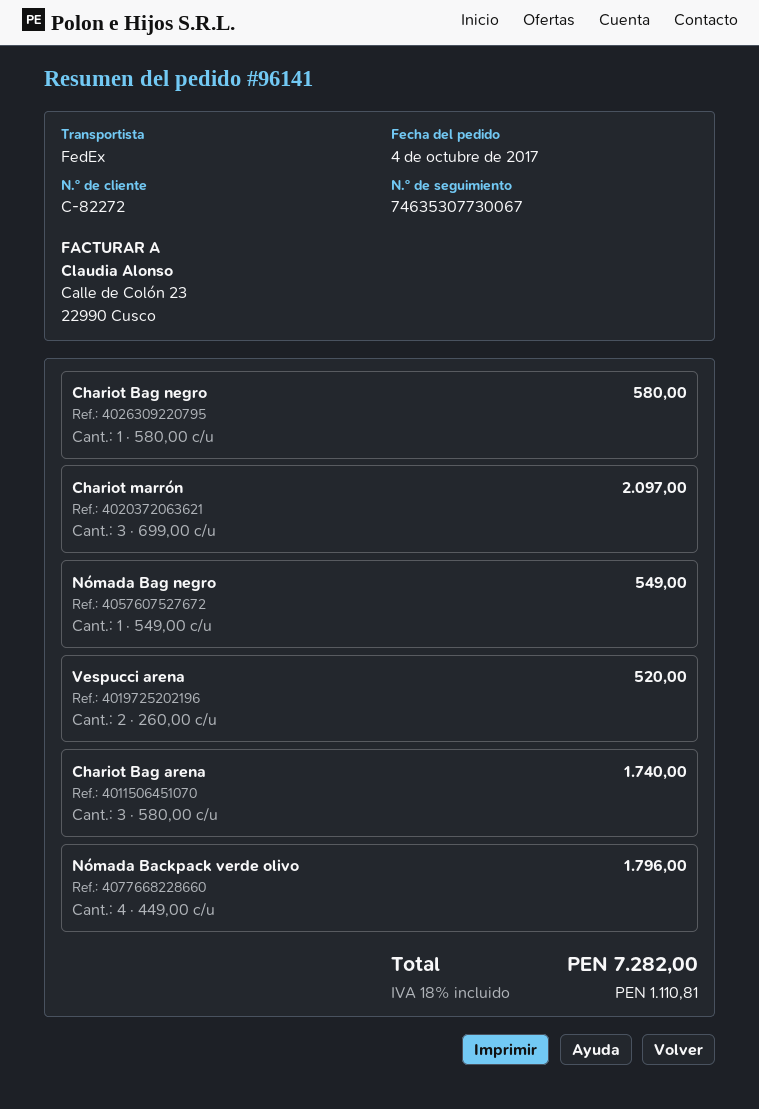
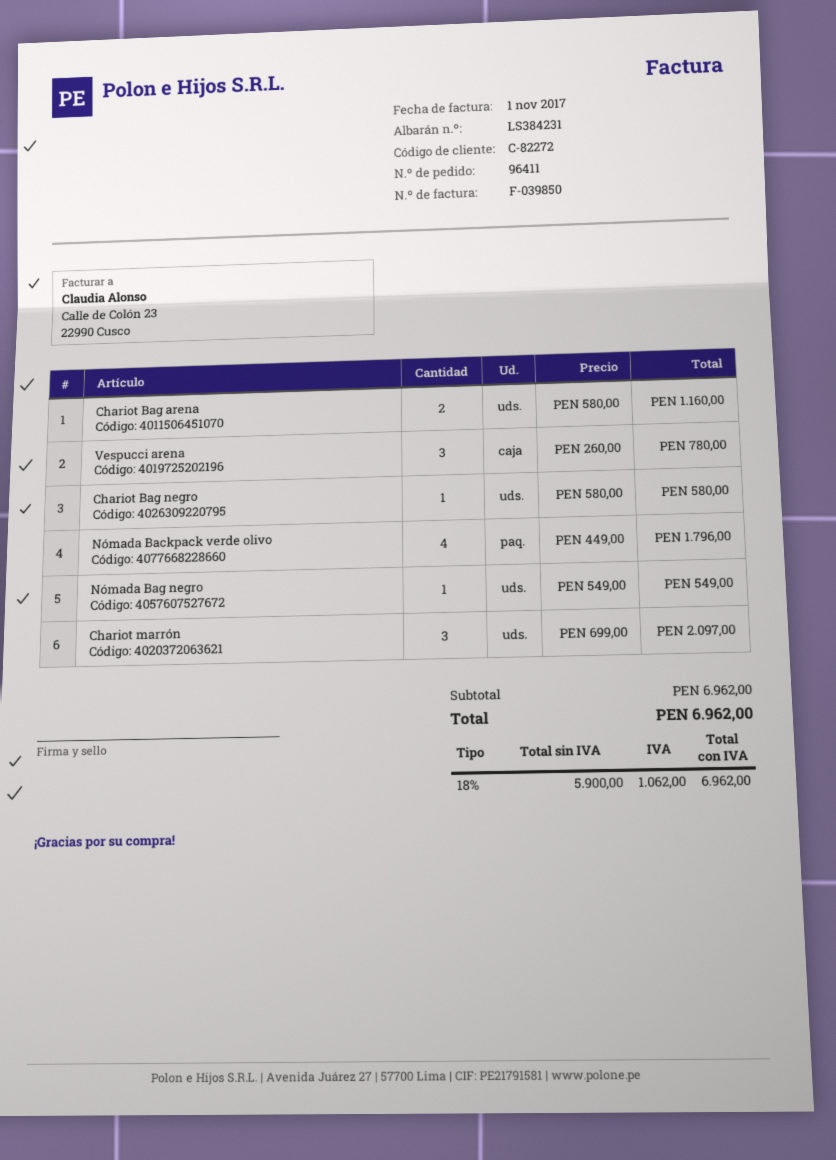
order number: 96141 -> 96411
Vespucci arena: 2 x 260.00 = 520.00 -> 3 x 260.00 = 780.00
Chariot Bag arena: 3 x 580.00 = 1740.00 -> 2 x 580.00 = 1160.00
tax: 18% = 1110.81 -> 18% = 1062.00
total: 7282.00 -> 6962.00

